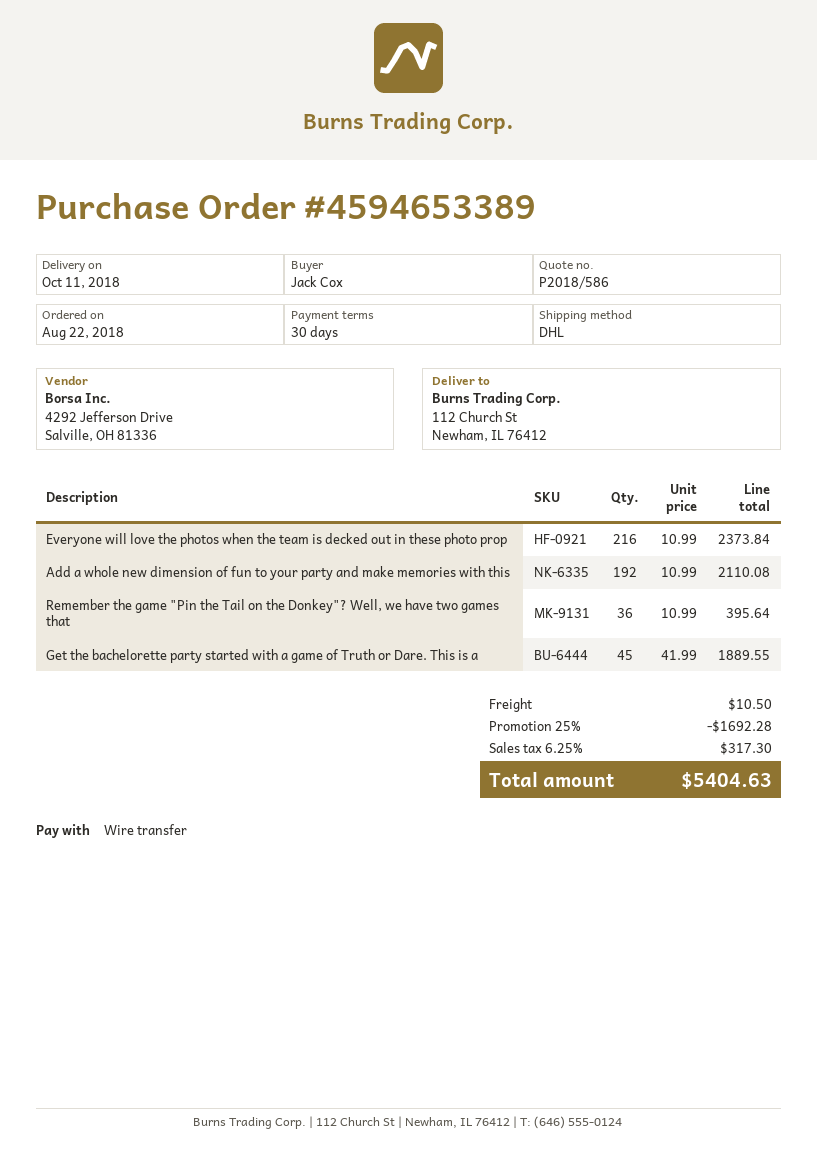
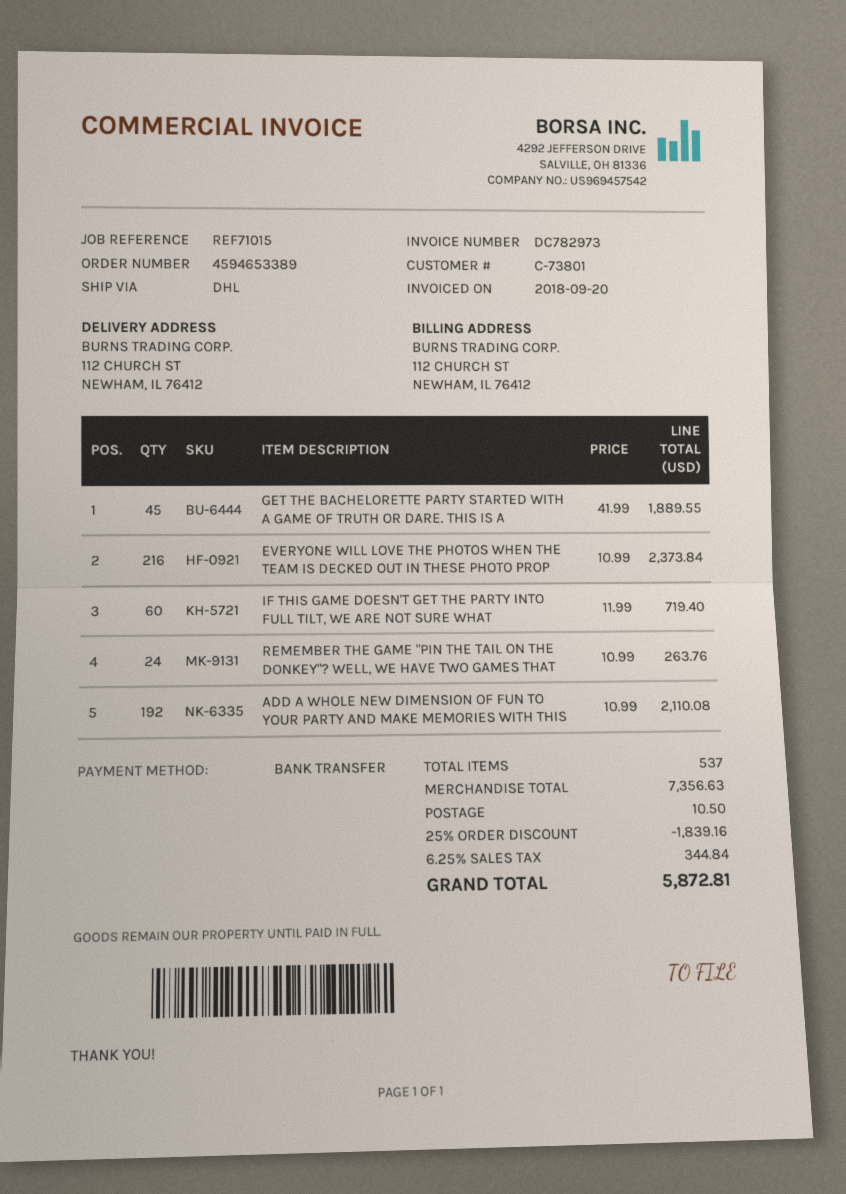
Remember the game "Pin the Tail on the Donkey"? Well, we have two games that: 36 x 10.99 = 395.64 -> 24 x 10.99 = 263.76
IF THIS GAME DOESN'T GET THE PARTY INTO FULL TILT, WE ARE NOT SURE WHAT: none -> 60 x 11.99 = 719.40
discount: 25% = 1692.28 -> 25% = 1839.16
tax: 6.25% = 317.30 -> 6.25% = 344.84
total: 5404.63 -> 5872.81

